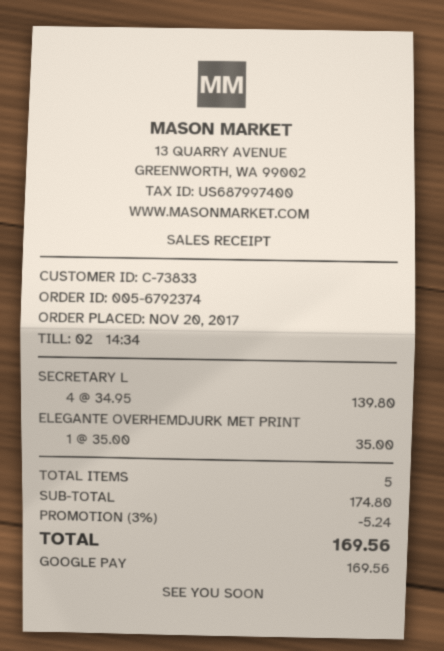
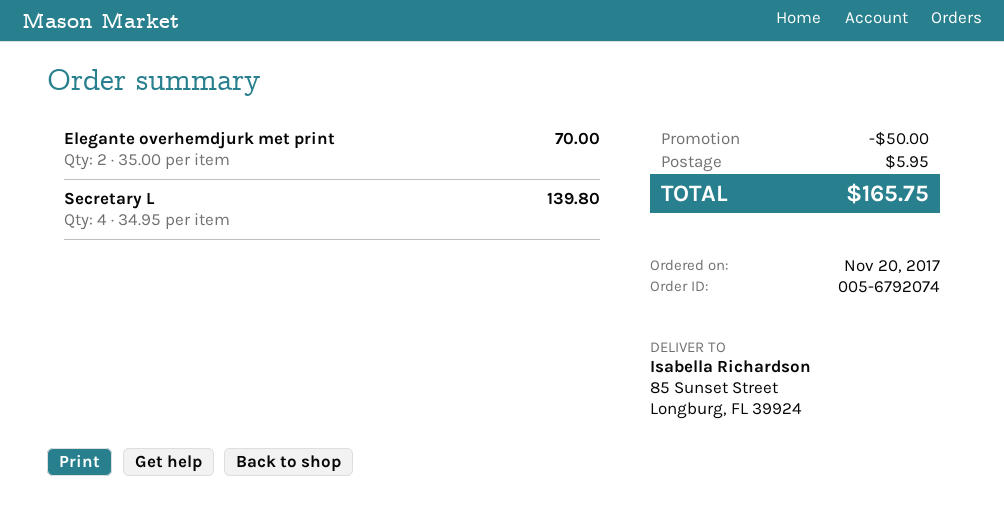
order number: 005-6792374 -> 005-6792074
ELEGANTE OVERHEMDJURK MET PRINT: 1 x 35.00 = 35.00 -> 2 x 35.00 = 70.00
discount: 5.24 -> 50.00
shipping: none -> 5.95
total: 169.56 -> 165.75

